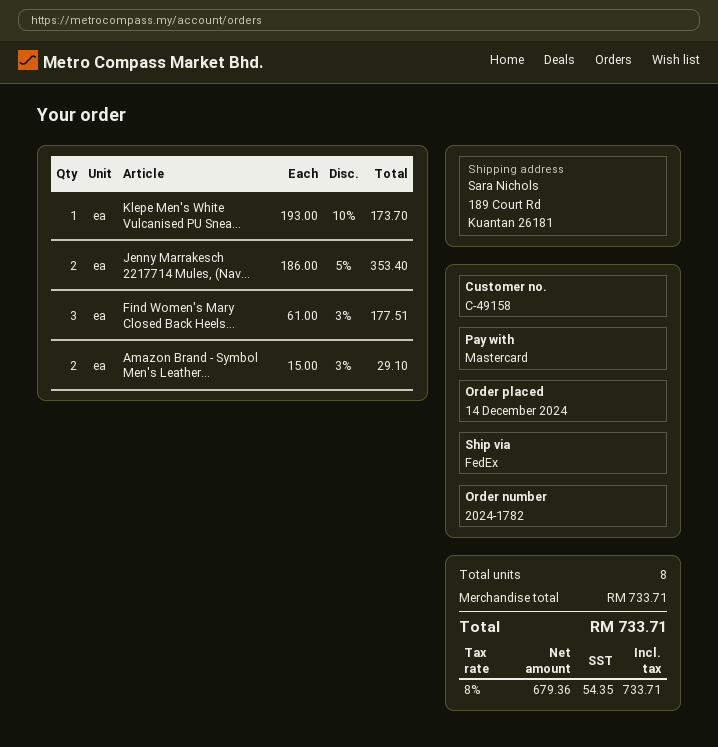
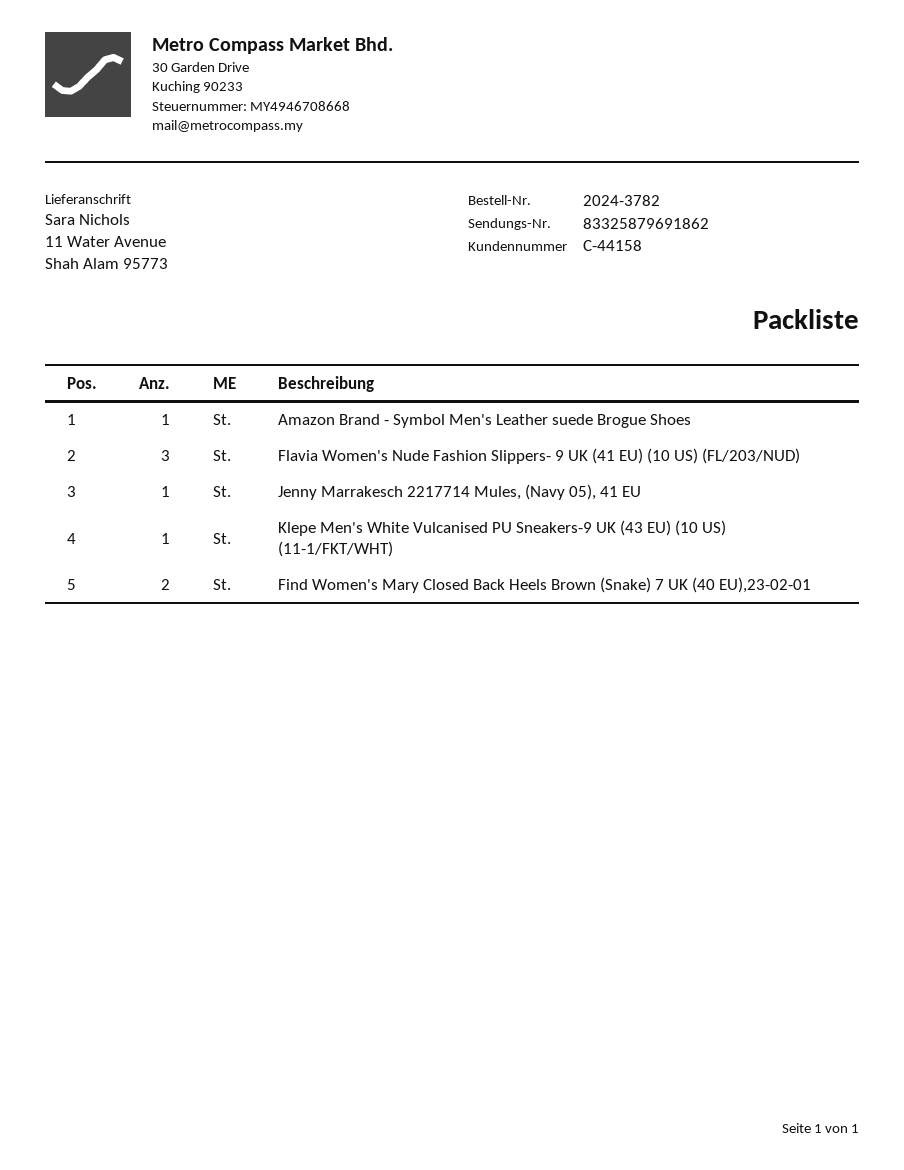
order number: 2024-1782 -> 2024-3782
customer number: C-49158 -> C-44158
ship to: 189 Court Rd, Kuantan 26181 -> 11 Water Avenue, Shah Alam 95773
Jenny Marrakesch 2217714 Mules, (Nav...: 2 -> 1
Find Women's Mary Closed Back Heels...: 3 -> 2
Amazon Brand - Symbol Men's Leather...: 2 -> 1
Flavia Women's Nude Fashion Slippers- 9 UK (41 EU) (10 US) (FL/203/NUD): none -> 3

